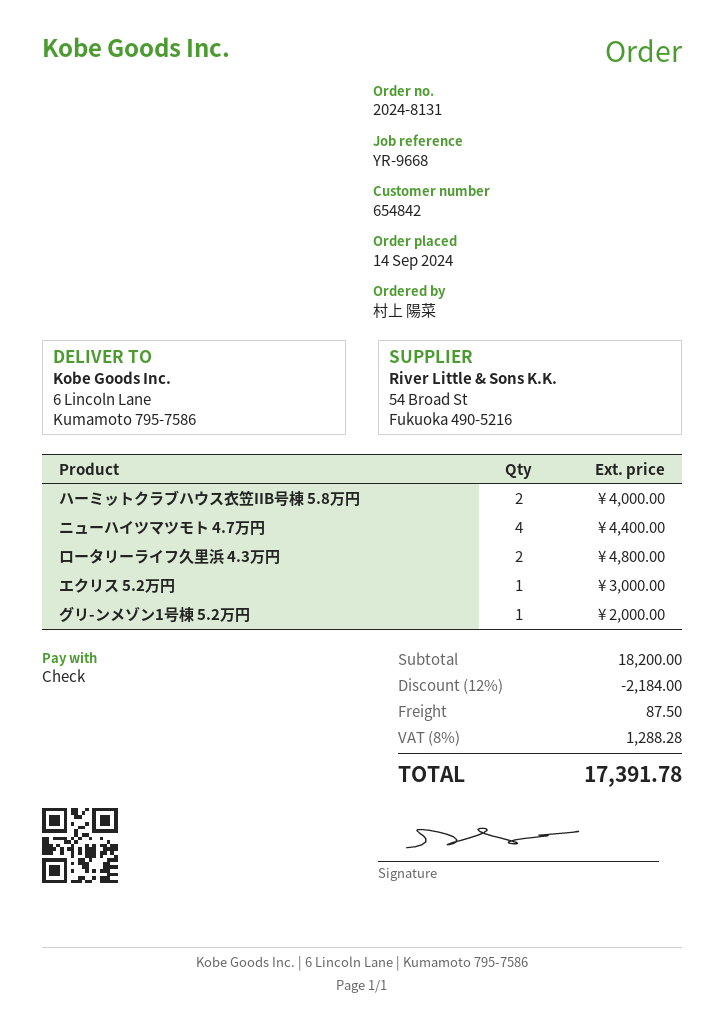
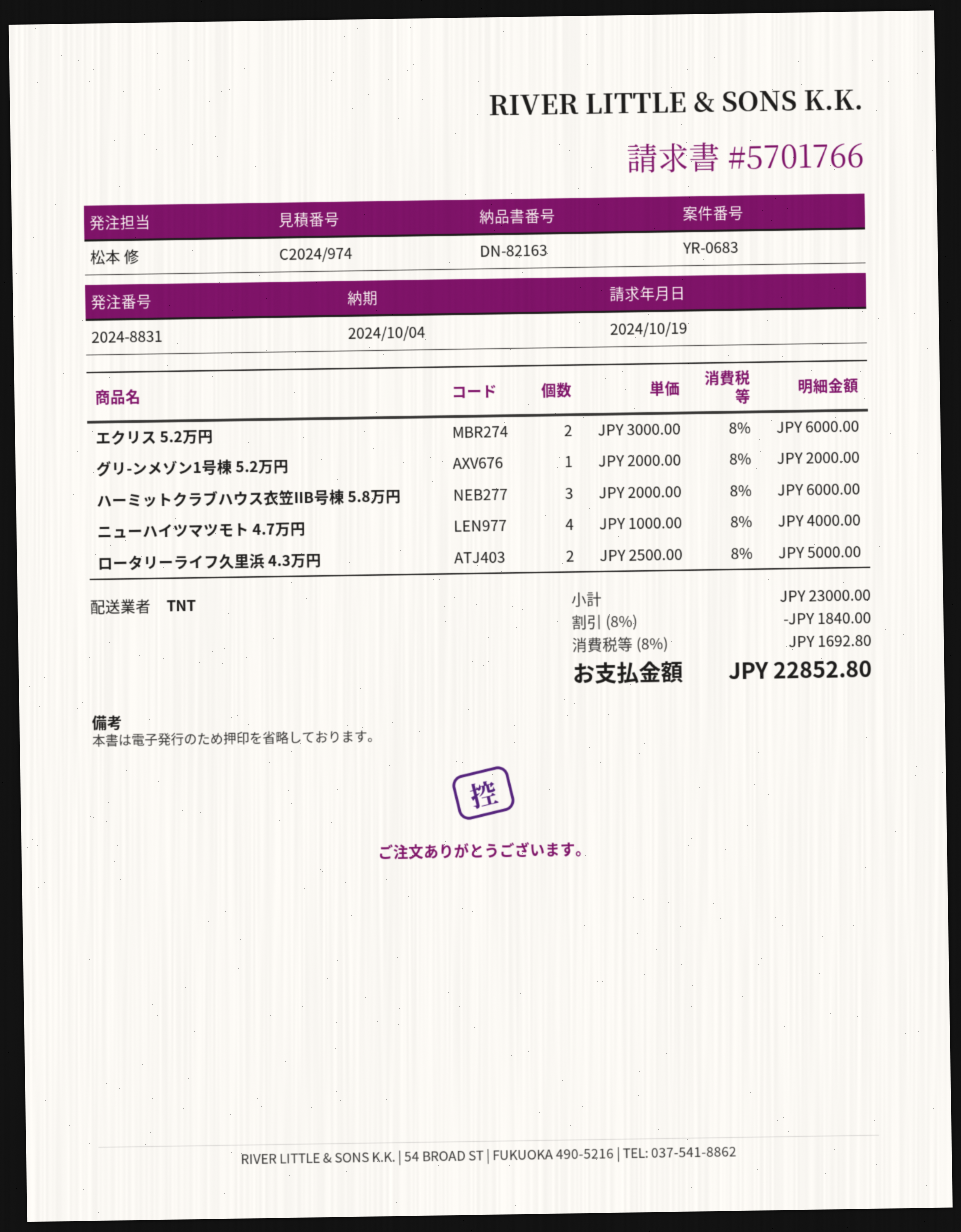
order number: 2024-8131 -> 2024-8831
reference: YR-9668 -> YR-0683
ordered by: 村上 陽菜 -> 松本 修
ハーミットクラブハウス衣笠IIB号棟 5.8万円: 2 for 4000.00 -> 3 for 6000.00
ニューハイツマツモト 4.7万円: 4 for 4400.00 -> 4 for 4000.00
ロータリーライフ久里浜 4.3万円: 2 for 4800.00 -> 2 for 5000.00
エクリス 5.2万円: 1 for 3000.00 -> 2 for 6000.00
subtotal: 18200.00 -> 23000.00
discount: 12% = 2184.00 -> 8% = 1840.00
shipping: 87.50 -> none
tax: 8% = 1288.28 -> 8% = 1692.80
total: 17391.78 -> 22852.80

